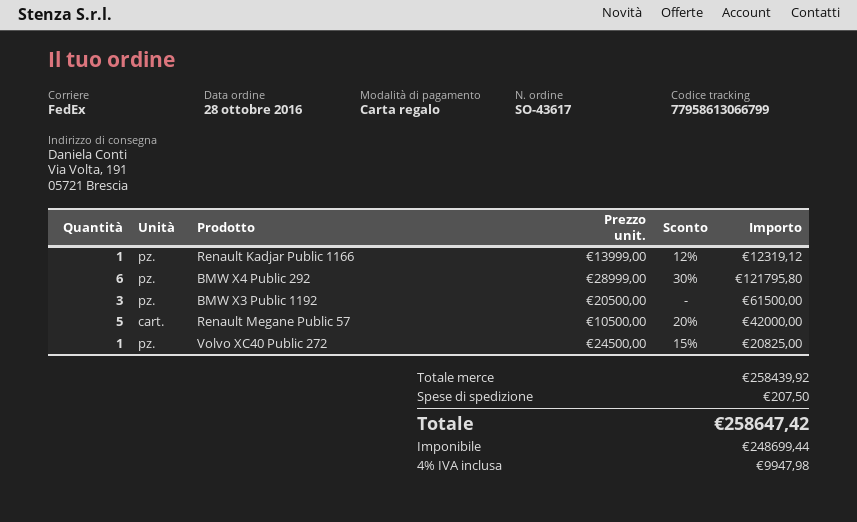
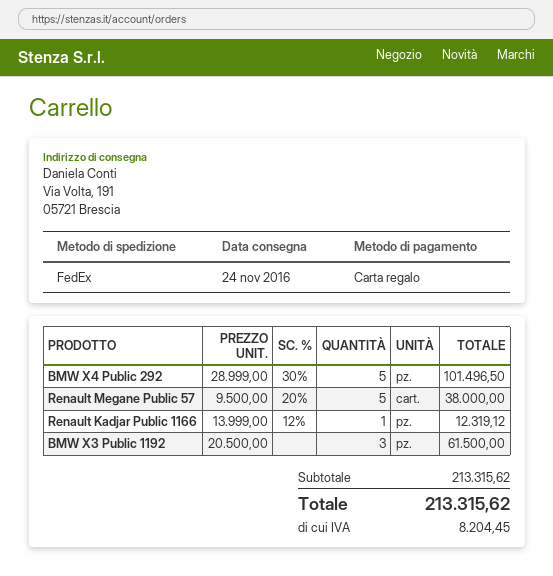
BMW X4 Public 292: 6 x 28999.00 - 30% = 121795.80 -> 5 x 28999.00 - 30% = 101496.50
Renault Megane Public 57: 5 x 10500.00 - 20% = 42000.00 -> 5 x 9500.00 - 20% = 38000.00
Volvo XC40 Public 272: 1 x 24500.00 - 15% = 20825.00 -> none
subtotal: 258439.92 -> 213315.62
shipping: 207.50 -> none
tax: 9947.98 -> 8204.45
total: 258647.42 -> 213315.62

